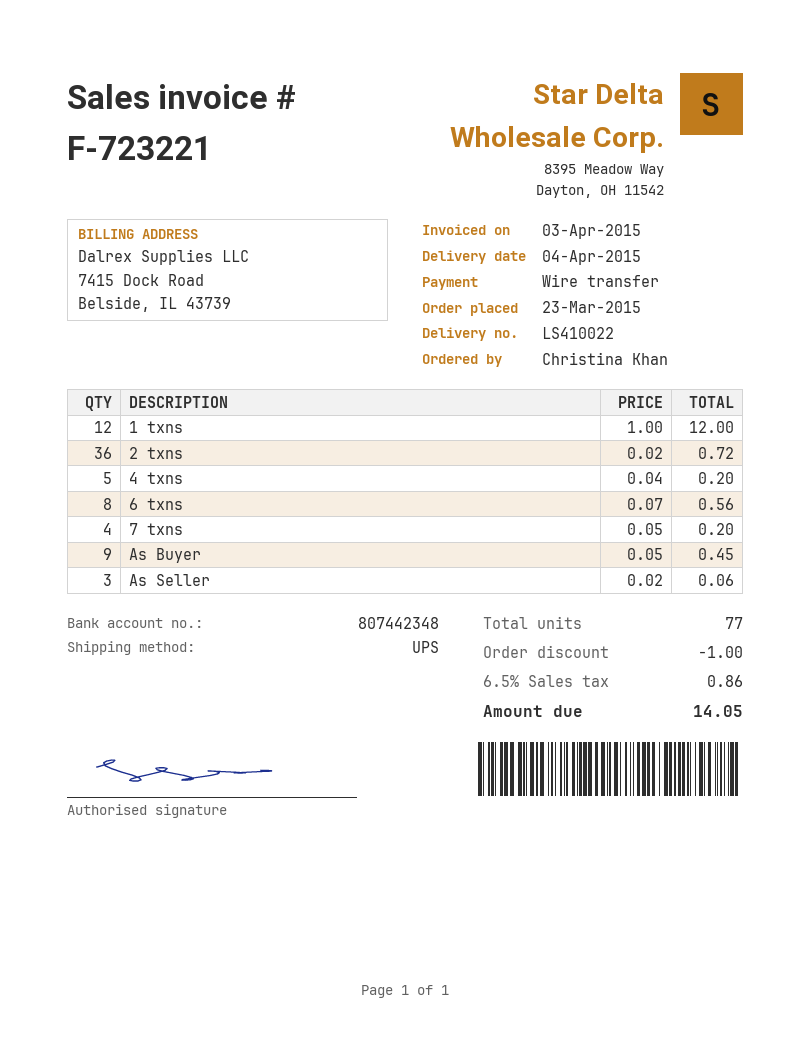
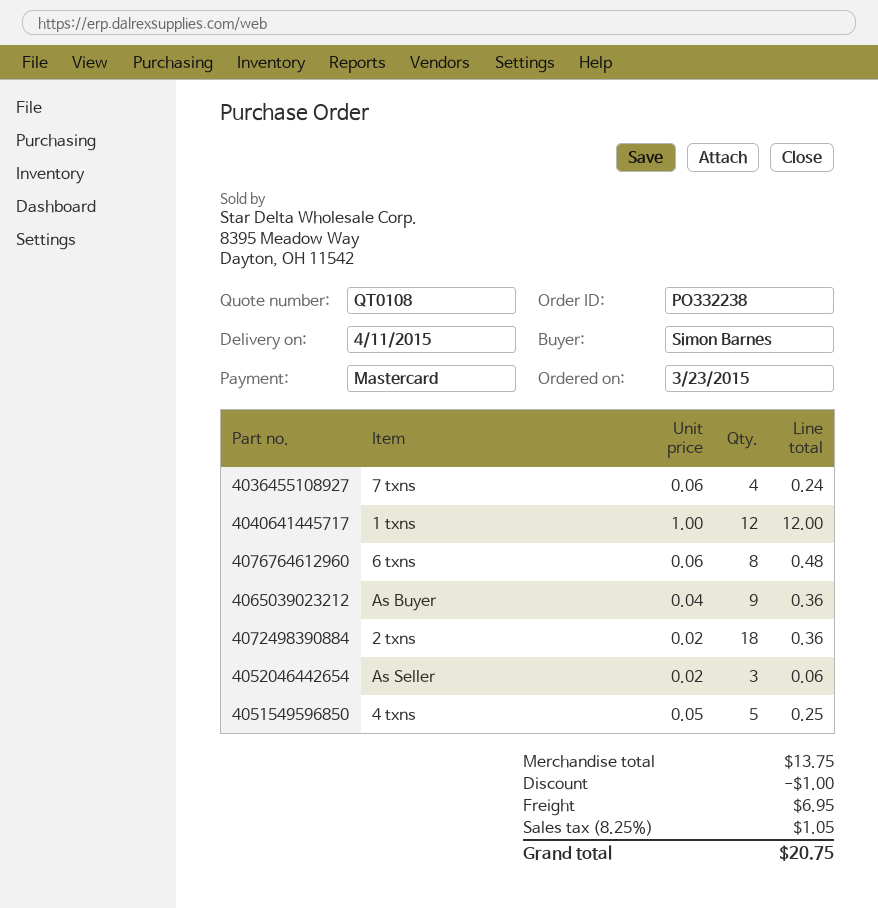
delivery date: 2015-04-04 -> 2015-04-11
ordered by: Christina Khan -> Simon Barnes
payment method: bank transfer -> Mastercard
2 txns: 36 x 0.02 = 0.72 -> 18 x 0.02 = 0.36
4 txns: 5 x 0.04 = 0.20 -> 5 x 0.05 = 0.25
6 txns: 8 x 0.07 = 0.56 -> 8 x 0.06 = 0.48
7 txns: 4 x 0.05 = 0.20 -> 4 x 0.06 = 0.24
As Buyer: 9 x 0.05 = 0.45 -> 9 x 0.04 = 0.36
shipping: none -> 6.95
tax: 6.5% = 0.86 -> 8.25% = 1.05
total: 14.05 -> 20.75

